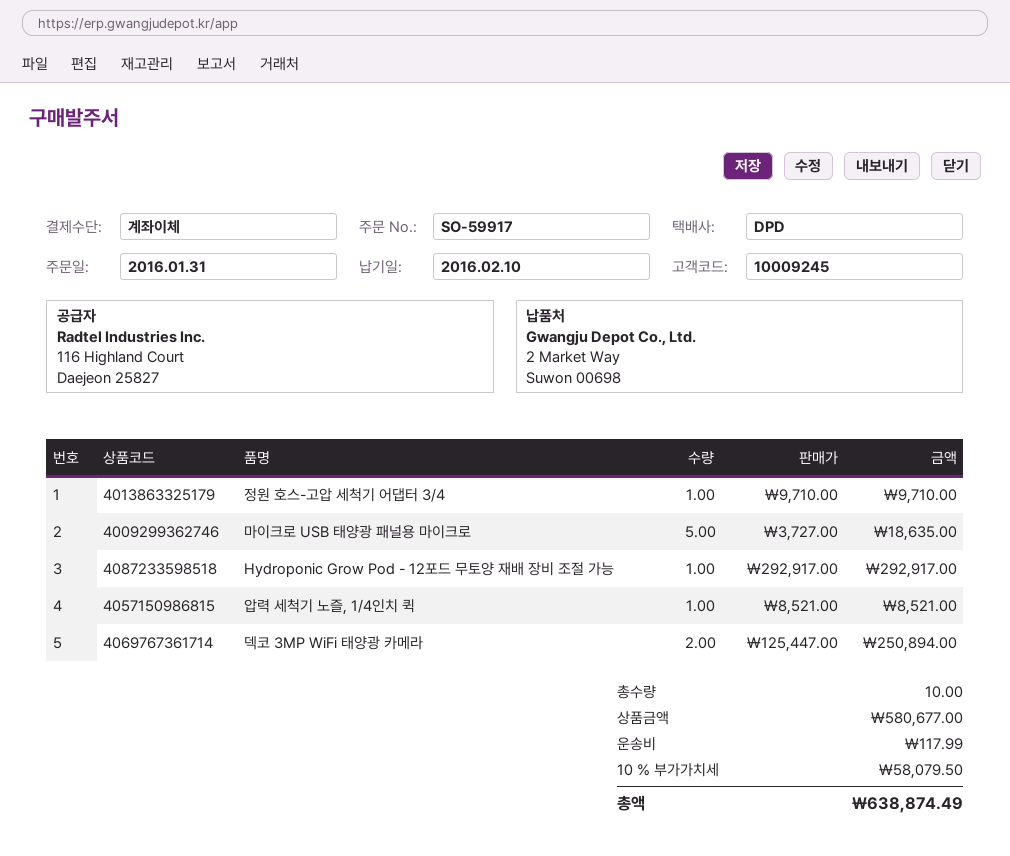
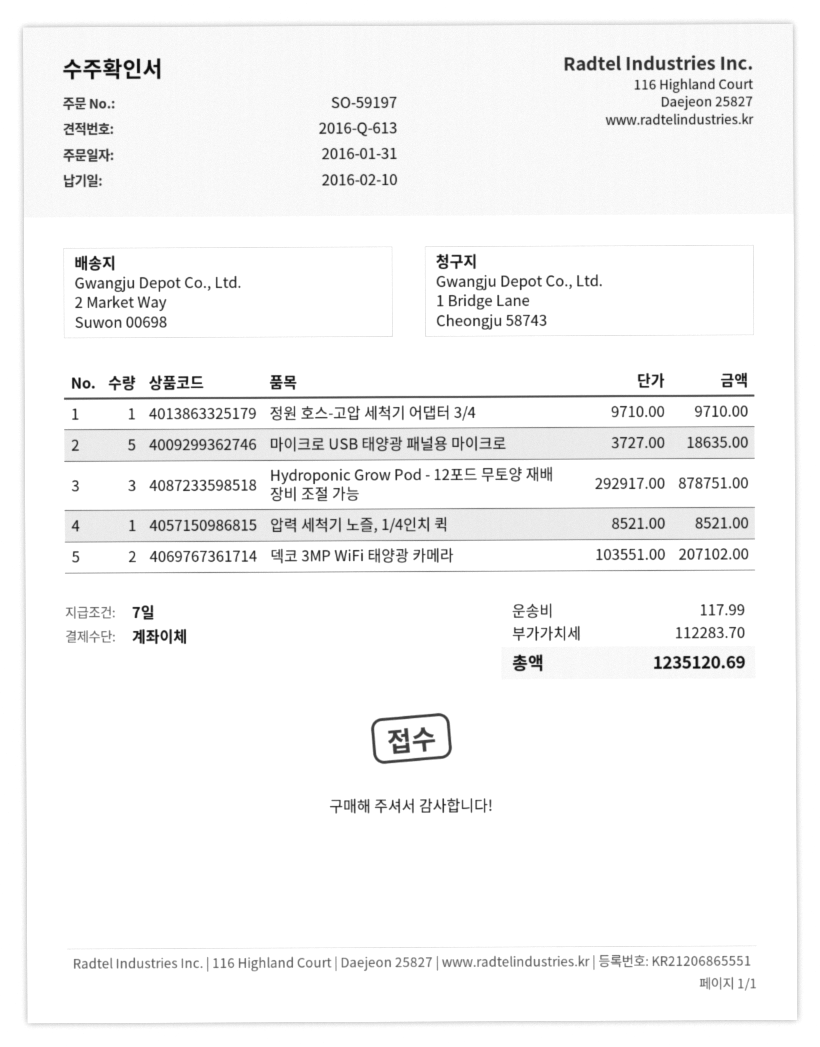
order number: SO-59917 -> SO-59197
Hydroponic Grow Pod - 12포드 무토양 재배 장비 조절 가능: 1 x 292917.00 = 292917.00 -> 3 x 292917.00 = 878751.00
덱코 3MP WiFi 태양광 카메라: 2 x 125447.00 = 250894.00 -> 2 x 103551.00 = 207102.00
tax: 58079.50 -> 112283.70
total: 638874.49 -> 1235120.69

